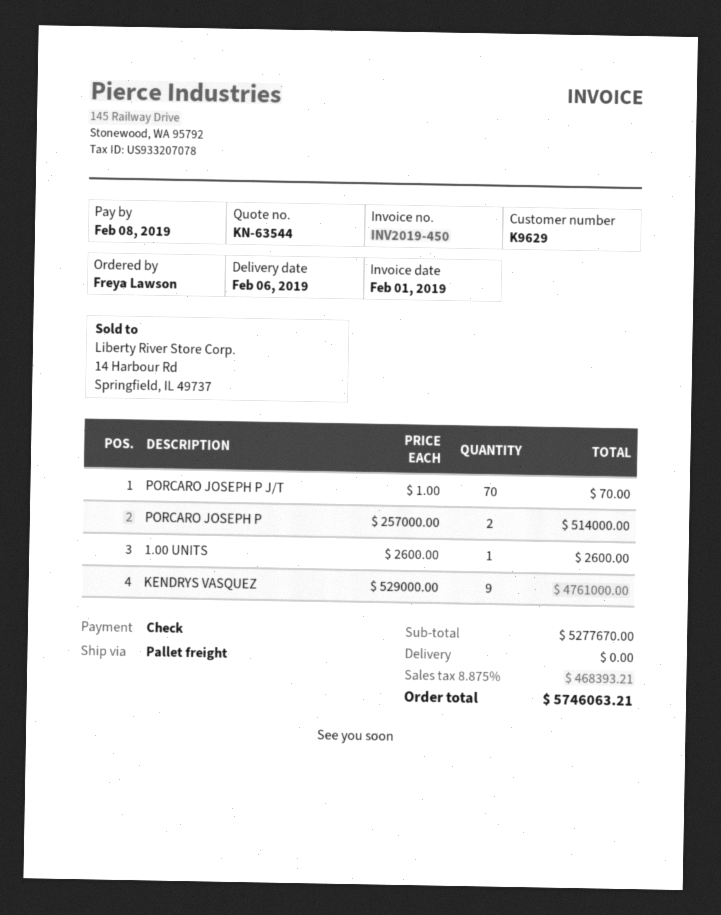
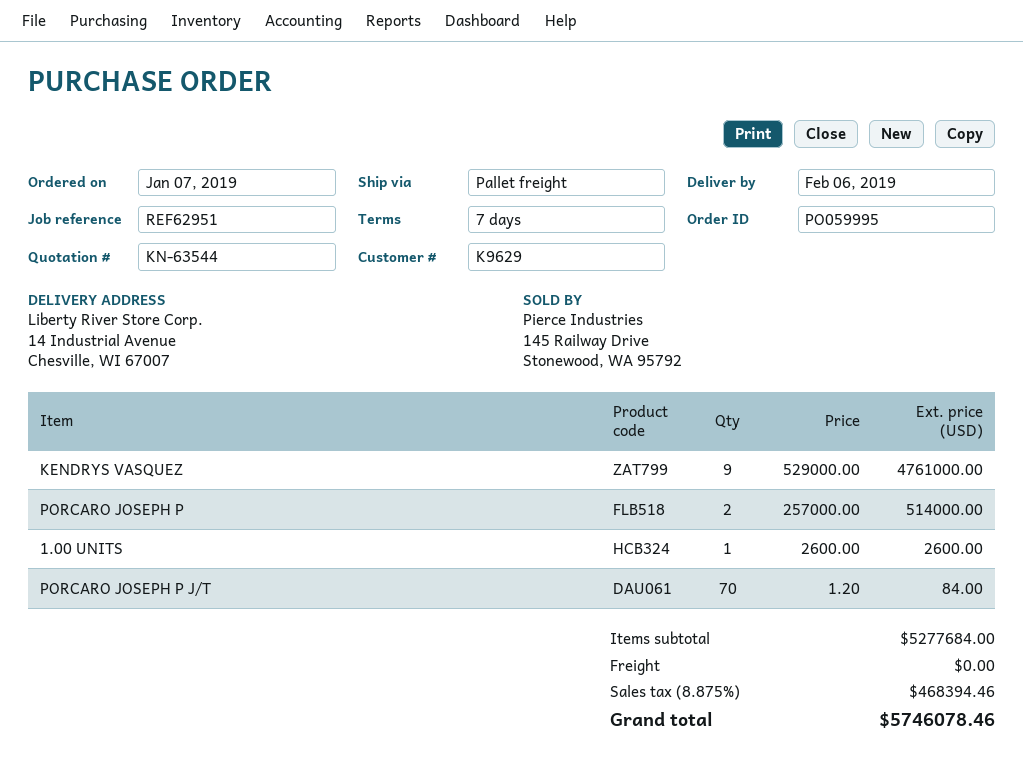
PORCARO JOSEPH P J/T: 70 x 1.00 = 70.00 -> 70 x 1.20 = 84.00
subtotal: 5277670.00 -> 5277684.00
tax: 8.875% = 468393.21 -> 8.875% = 468394.46
total: 5746063.21 -> 5746078.46

